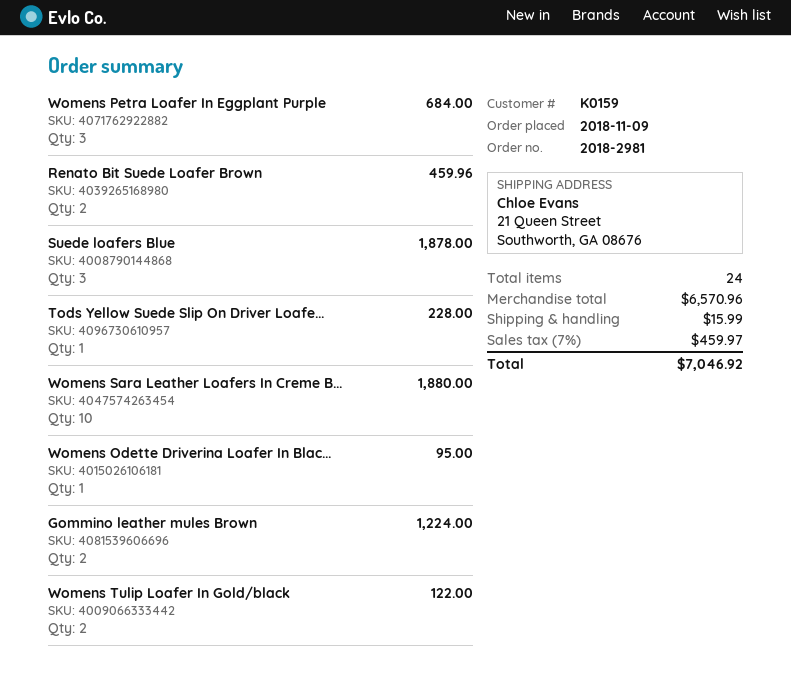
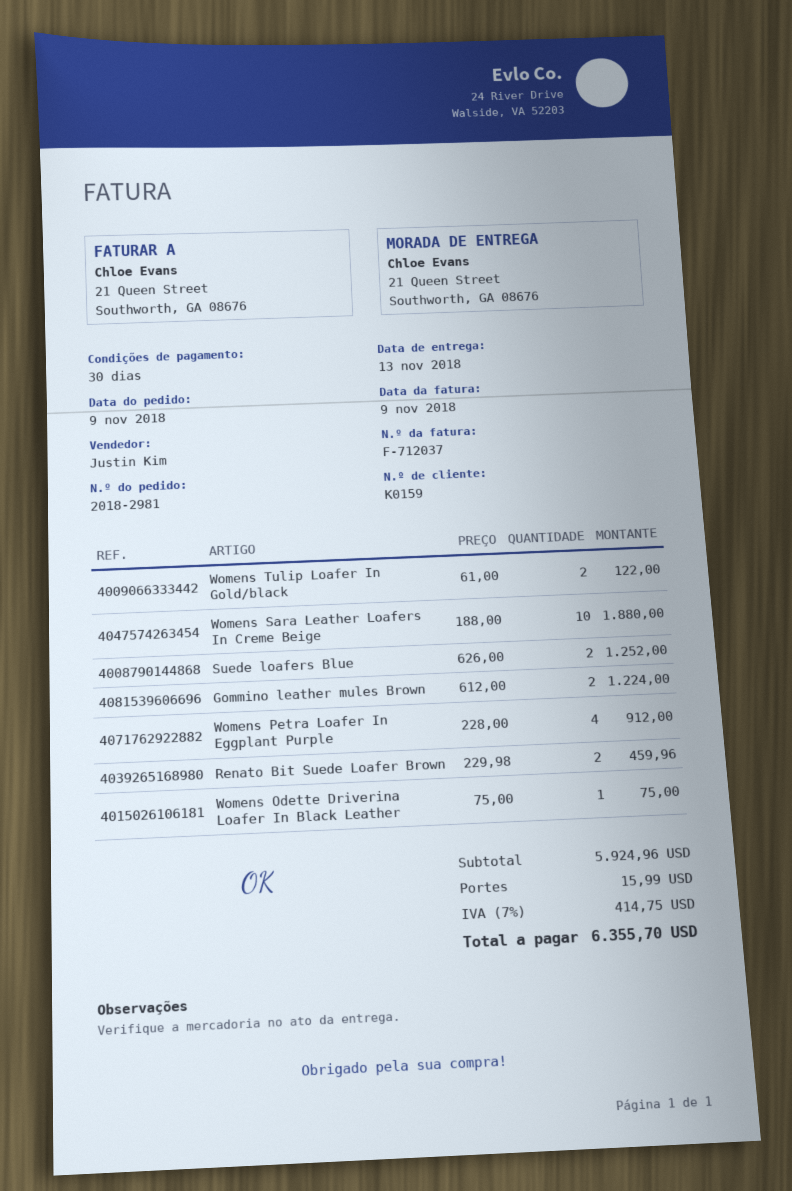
Womens Petra Loafer In Eggplant Purple: 3 for 684.00 -> 4 for 912.00
Suede loafers Blue: 3 for 1878.00 -> 2 for 1252.00
Tods Yellow Suede Slip On Driver Loafe...: 1 for 228.00 -> none
Womens Odette Driverina Loafer In Blac...: 1 for 95.00 -> 1 for 75.00
subtotal: 6570.96 -> 5924.96
tax: 7% = 459.97 -> 7% = 414.75
total: 7046.92 -> 6355.70

